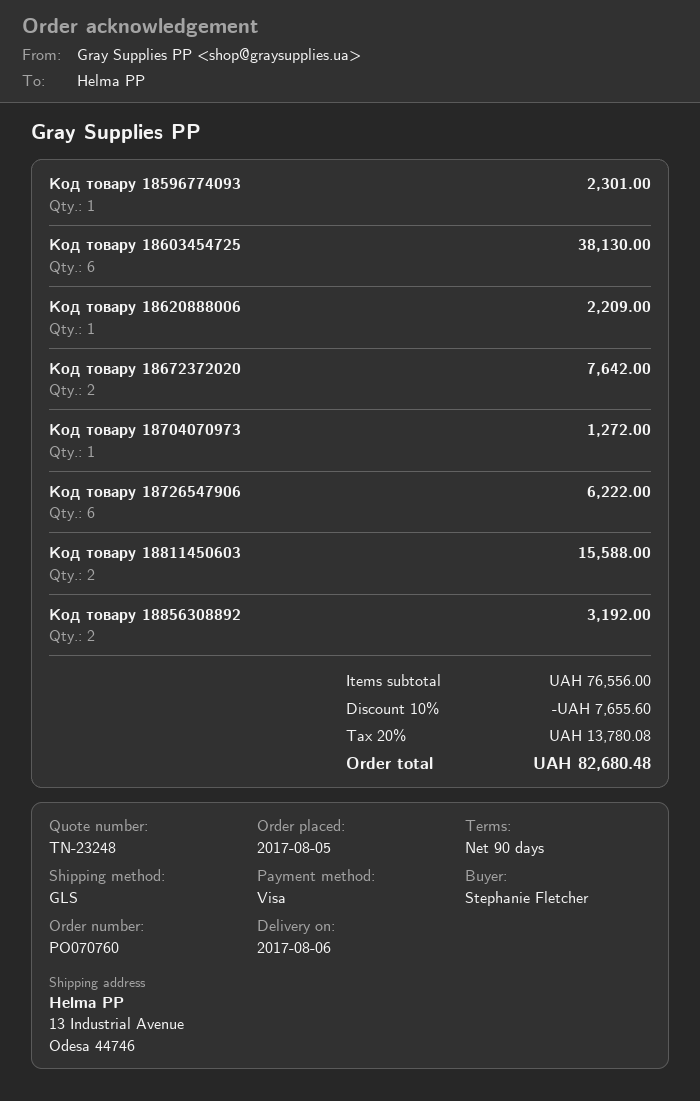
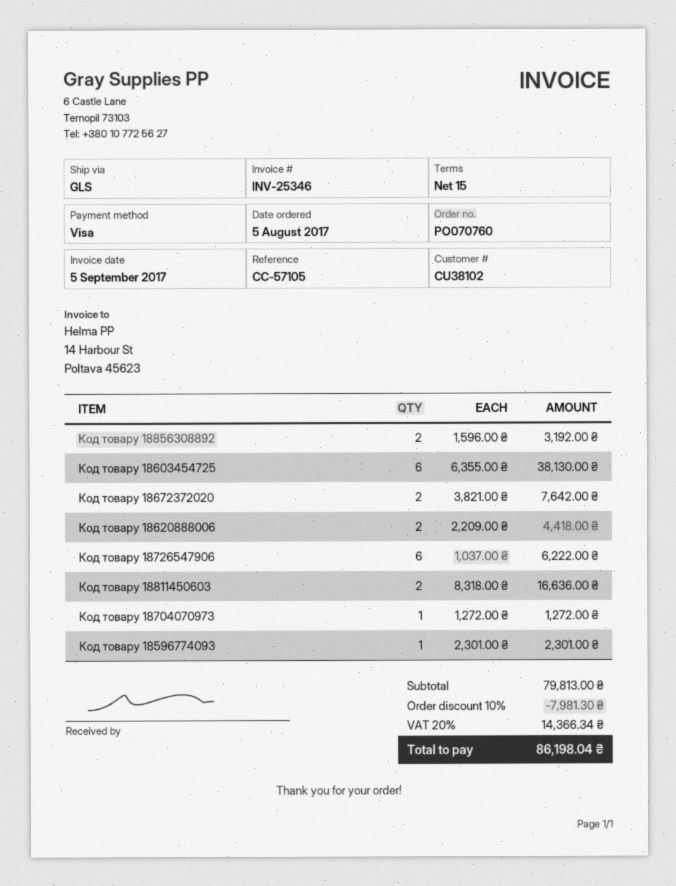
payment terms: 90 days -> 15 days
Код товару 18620888006: 1 for 2209.00 -> 2 for 4418.00
Код товару 18811450603: 2 for 15588.00 -> 2 for 16636.00
subtotal: 76556.00 -> 79813.00
discount: 10% = 7655.60 -> 10% = 7981.30
tax: 20% = 13780.08 -> 20% = 14366.34
total: 82680.48 -> 86198.04

